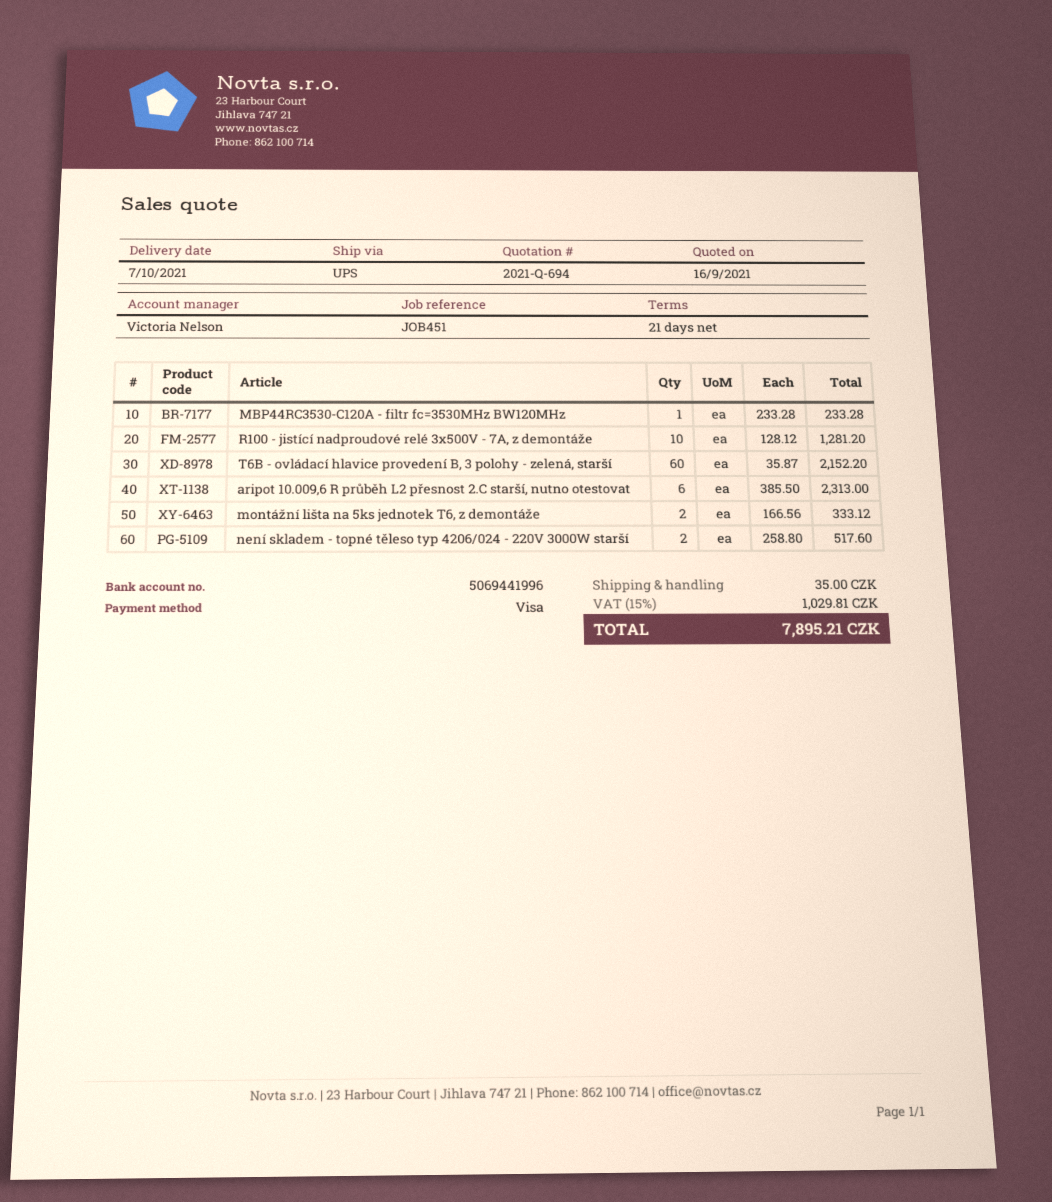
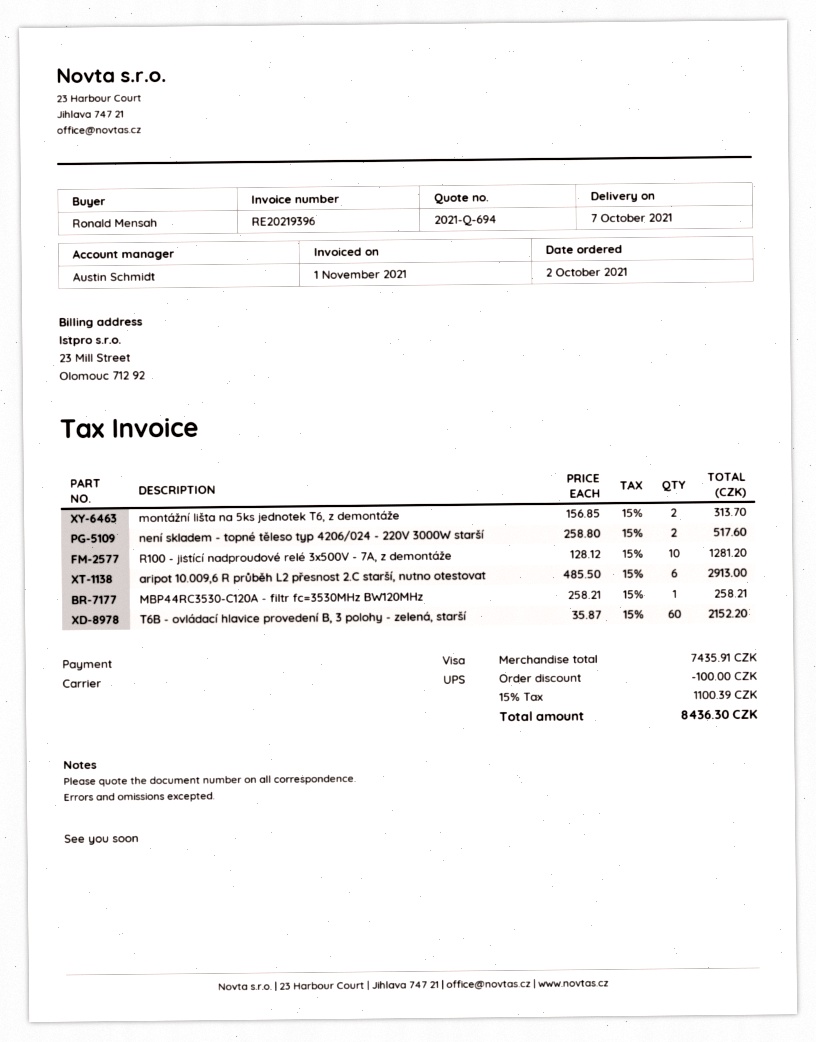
sales rep: Victoria Nelson -> Austin Schmidt
MBP44RC3530-C120A - filtr fc=3530MHz BW120MHz: 1 x 233.28 = 233.28 -> 1 x 258.21 = 258.21
aripot 10.009,6 R průběh L2 přesnost 2.C starší, nutno otestovat: 6 x 385.50 = 2313.00 -> 6 x 485.50 = 2913.00
montážní lišta na 5ks jednotek T6, z demontáže: 2 x 166.56 = 333.12 -> 2 x 156.85 = 313.70
discount: none -> 100.00
shipping: 35.00 -> none
tax: 15% = 1029.81 -> 15% = 1100.39
total: 7895.21 -> 8436.30

